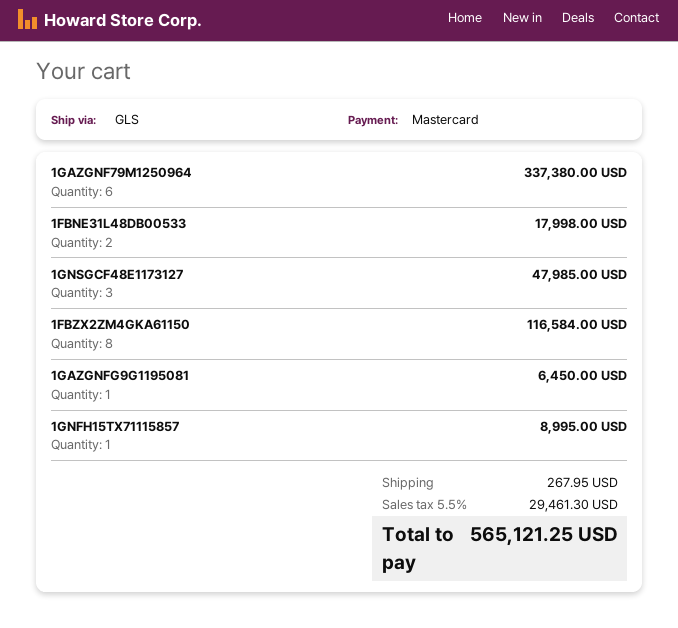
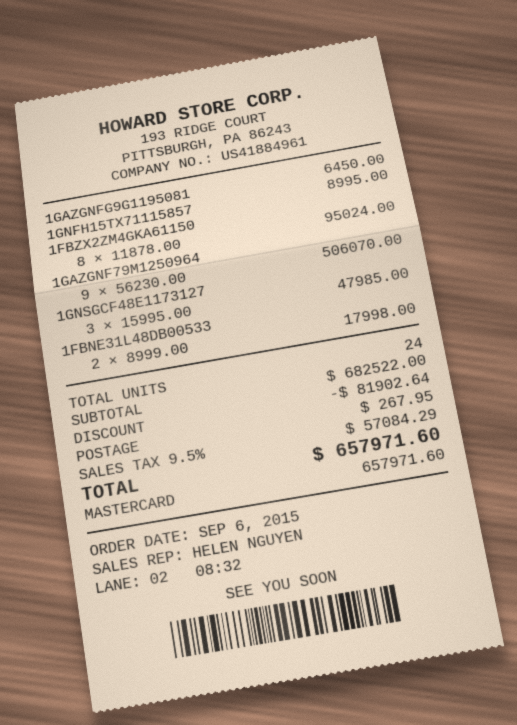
1GAZGNF79M1250964: 6 for 337380.00 -> 9 for 506070.00
1FBZX2ZM4GKA61150: 8 for 116584.00 -> 8 for 95024.00
discount: none -> 81902.64
tax: 5.5% = 29461.30 -> 9.5% = 57084.29
total: 565121.25 -> 657971.60

